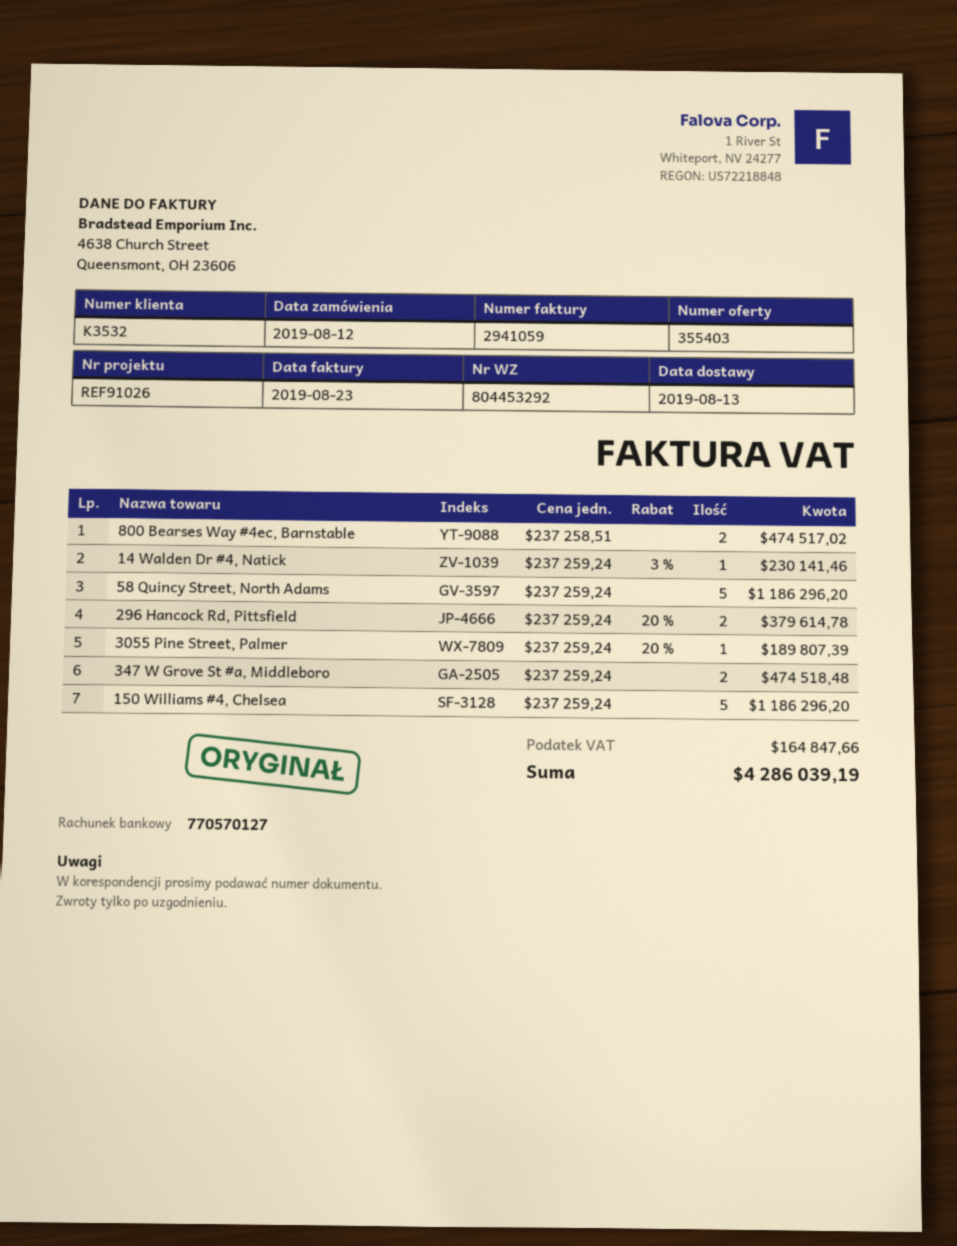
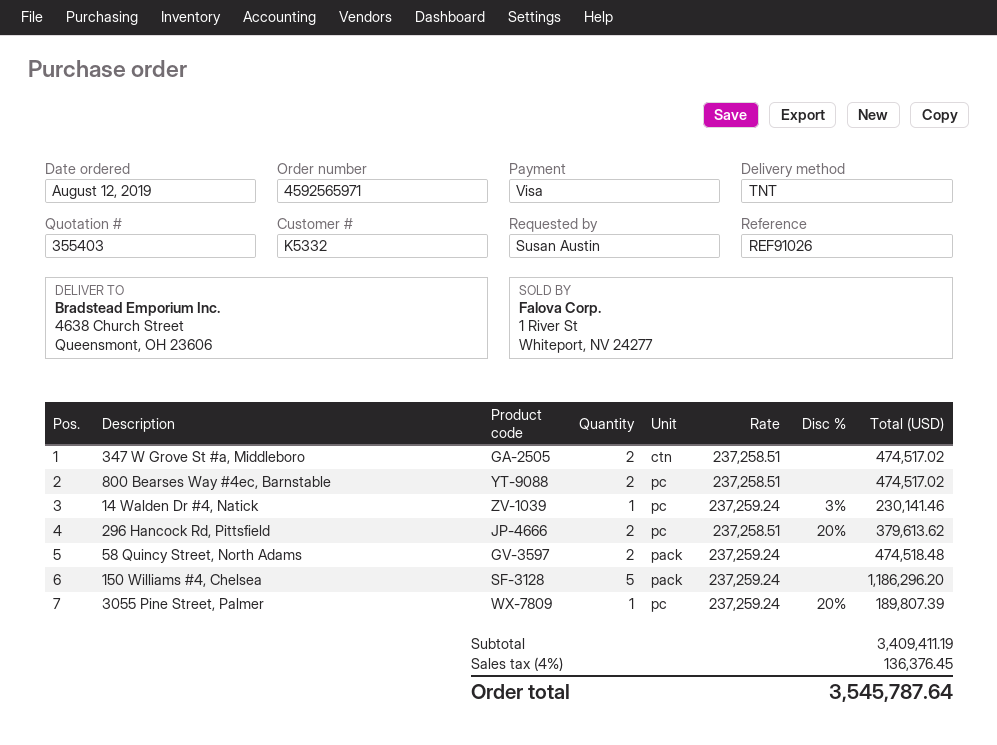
customer number: K3532 -> K5332
58 Quincy Street, North Adams: 5 x 237259.24 = 1186296.20 -> 2 x 237259.24 = 474518.48
296 Hancock Rd, Pittsfield: 2 x 237259.24 - 20% = 379614.78 -> 2 x 237258.51 - 20% = 379613.62
347 W Grove St #a, Middleboro: 2 x 237259.24 = 474518.48 -> 2 x 237258.51 = 474517.02
tax: 164847.66 -> 136376.45
total: 4286039.19 -> 3545787.64

